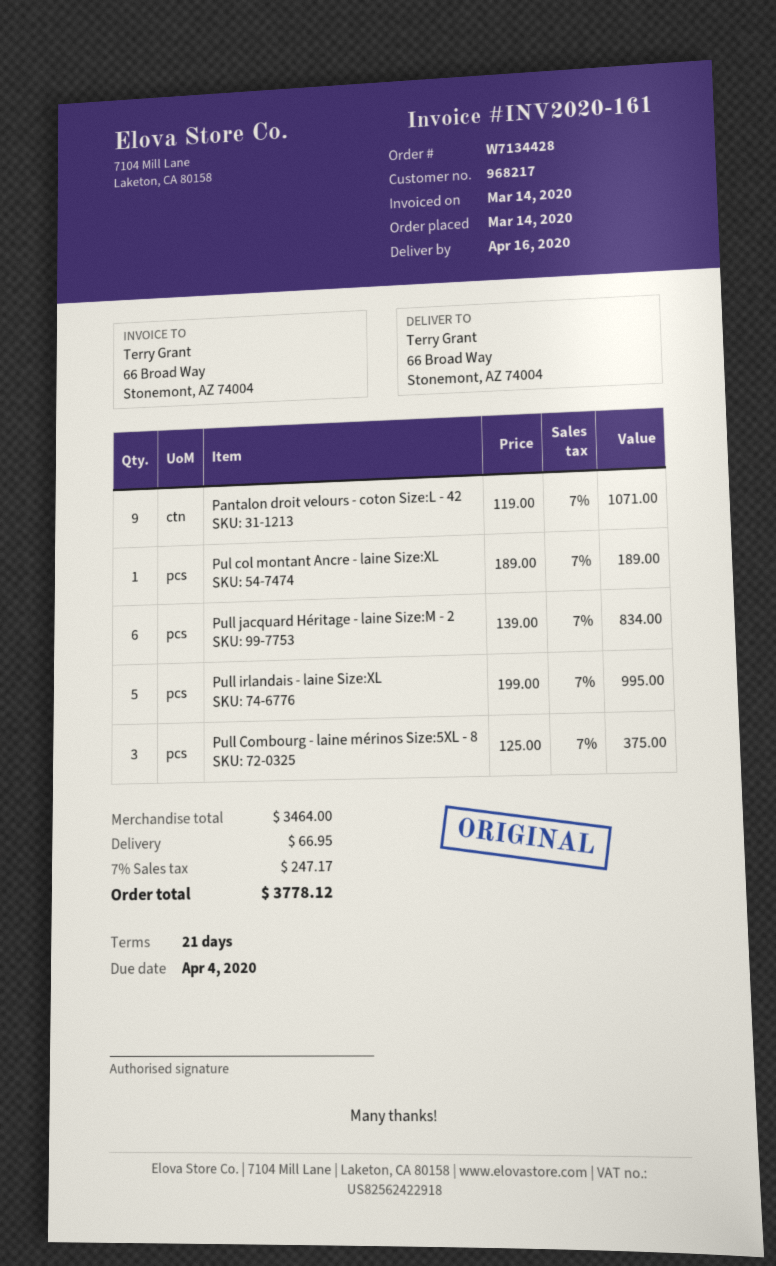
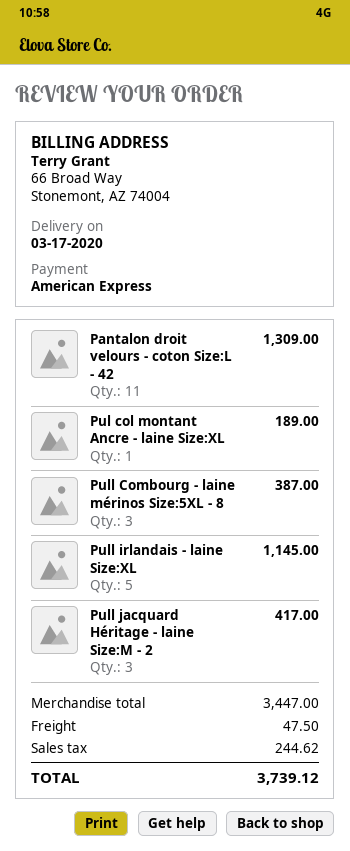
delivery date: 2020-04-16 -> 2020-03-17
Pantalon droit velours - coton Size:L - 42: 9 for 1071.00 -> 11 for 1309.00
Pull jacquard Héritage - laine Size:M - 2: 6 for 834.00 -> 3 for 417.00
Pull irlandais - laine Size:XL: 5 for 995.00 -> 5 for 1145.00
Pull Combourg - laine mérinos Size:5XL - 8: 3 for 375.00 -> 3 for 387.00
subtotal: 3464.00 -> 3447.00
shipping: 66.95 -> 47.50
tax: 247.17 -> 244.62
total: 3778.12 -> 3739.12

